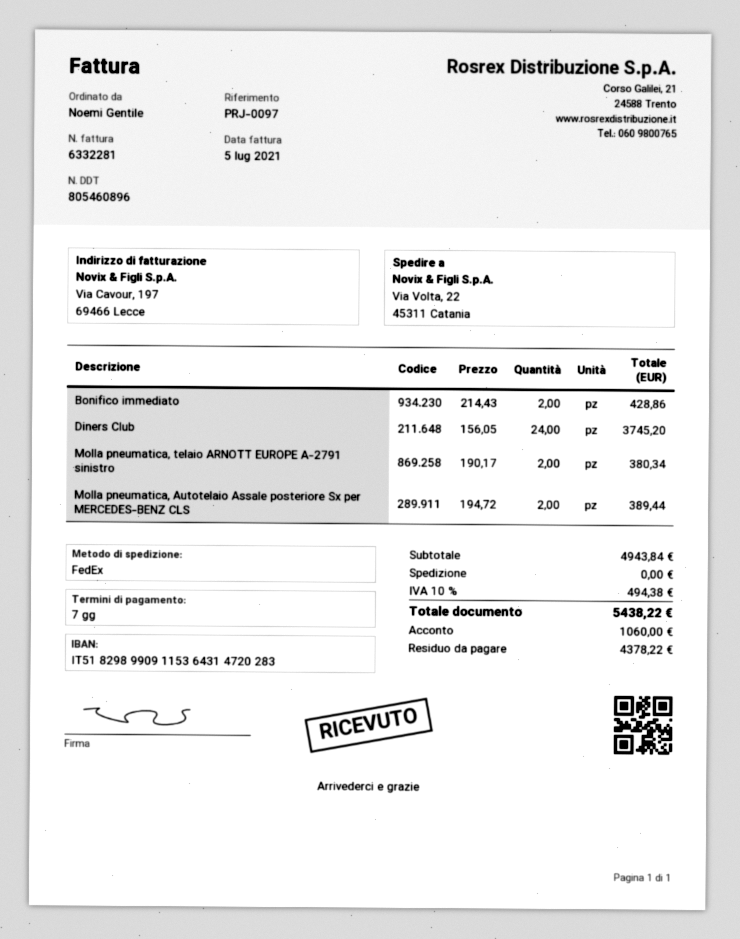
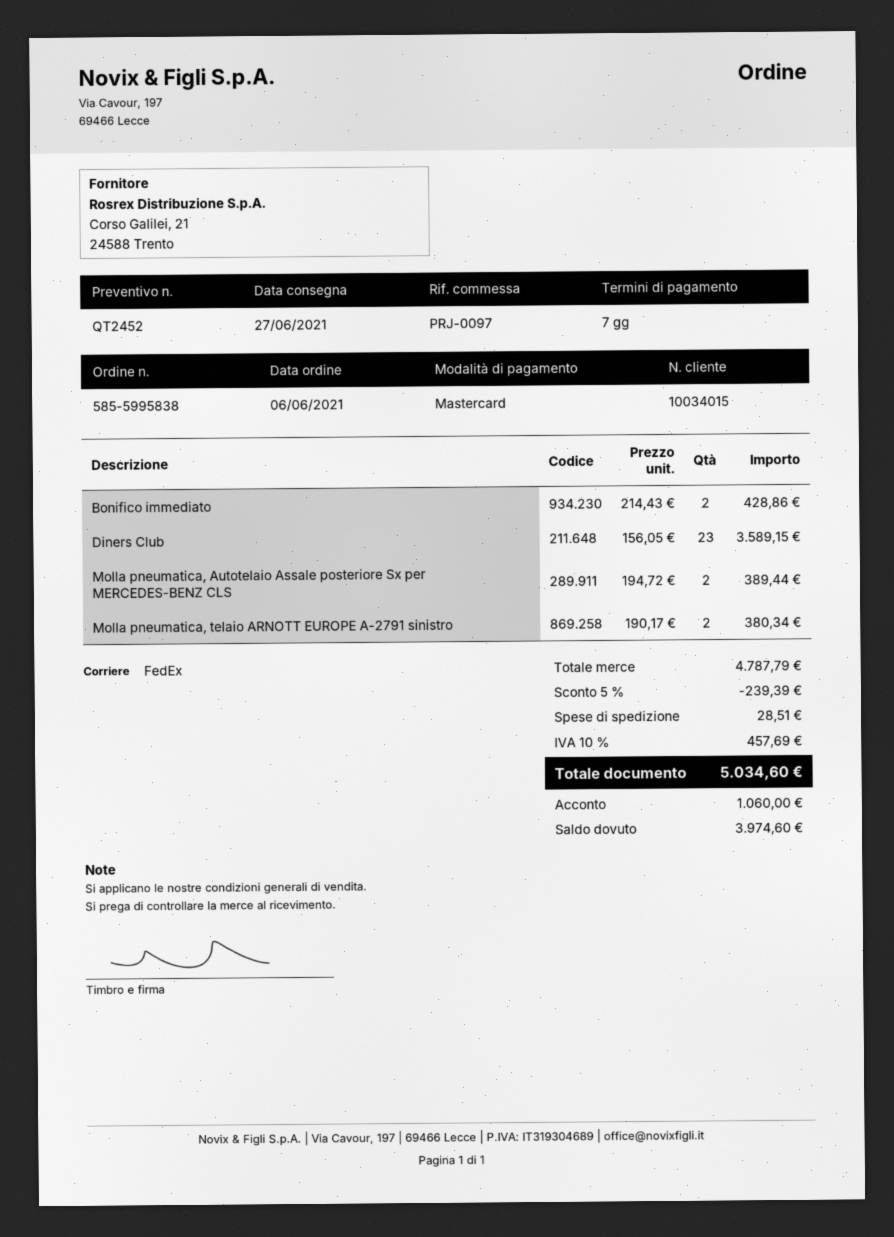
Diners Club: 24 x 156.05 = 3745.20 -> 23 x 156.05 = 3589.15
subtotal: 4943.84 -> 4787.79
discount: none -> 5% = 239.39
shipping: 0.00 -> 28.51
tax: 10% = 494.38 -> 10% = 457.69
total: 5438.22 -> 5034.60
balance: 4378.22 -> 3974.60

